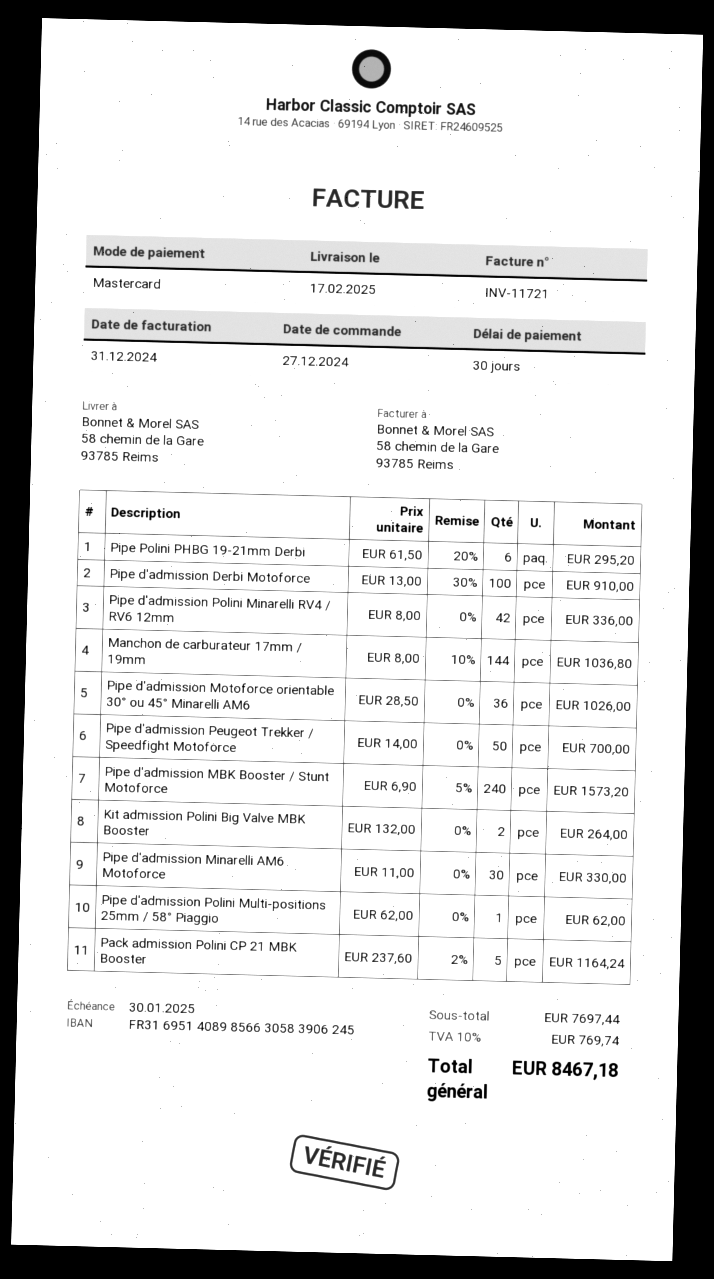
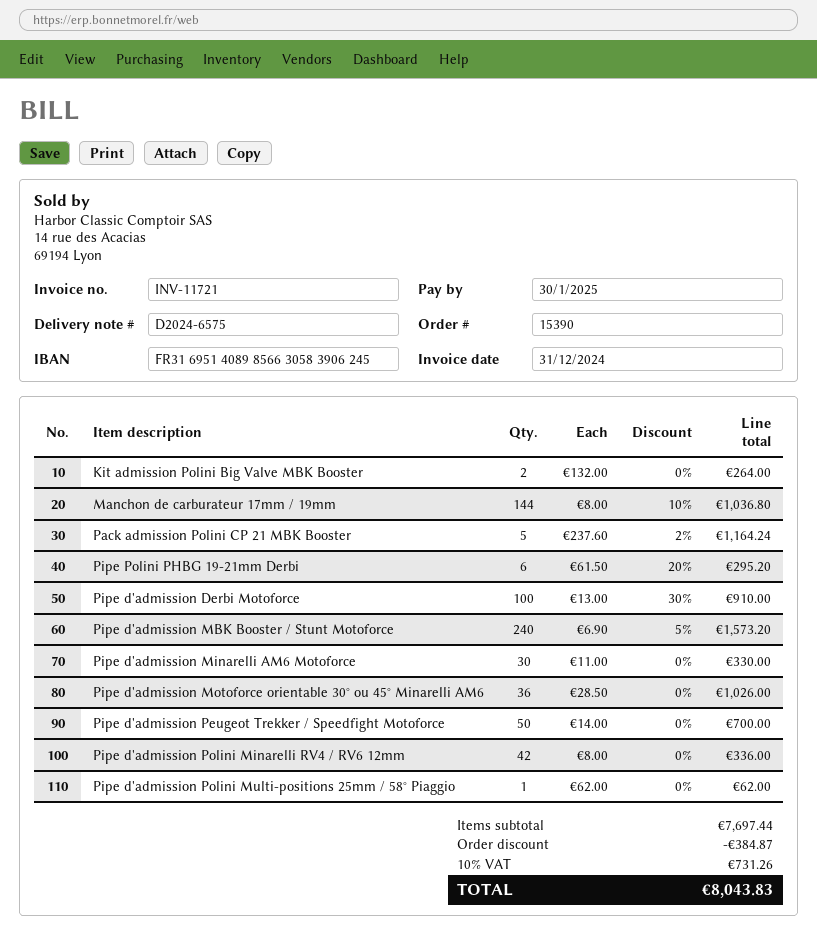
discount: none -> 384.87
tax: 10% = 769.74 -> 10% = 731.26
total: 8467.18 -> 8043.83

